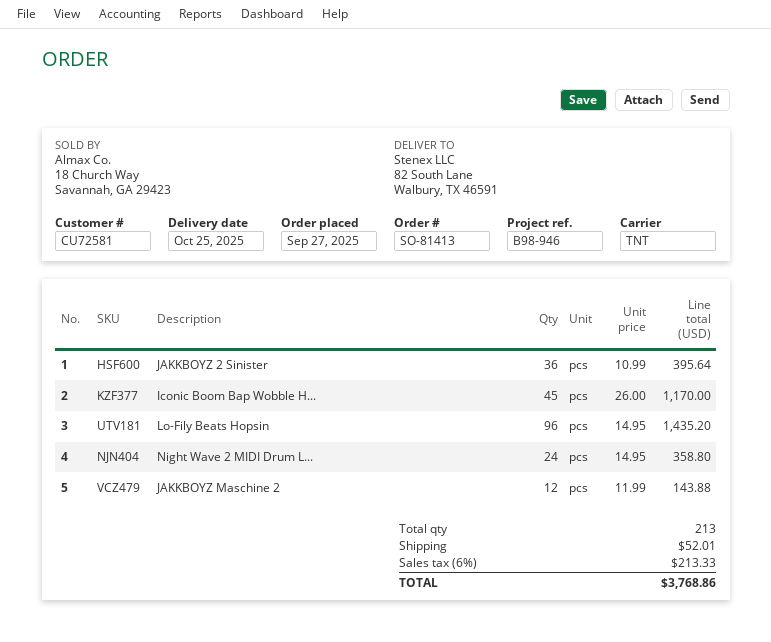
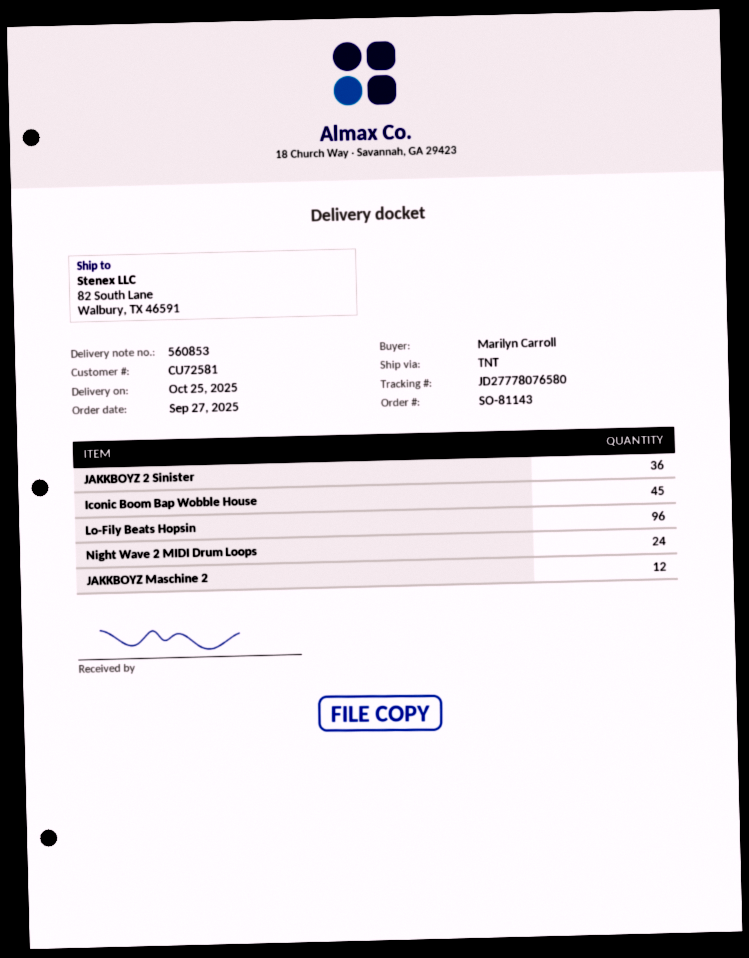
order number: SO-81413 -> SO-81143

